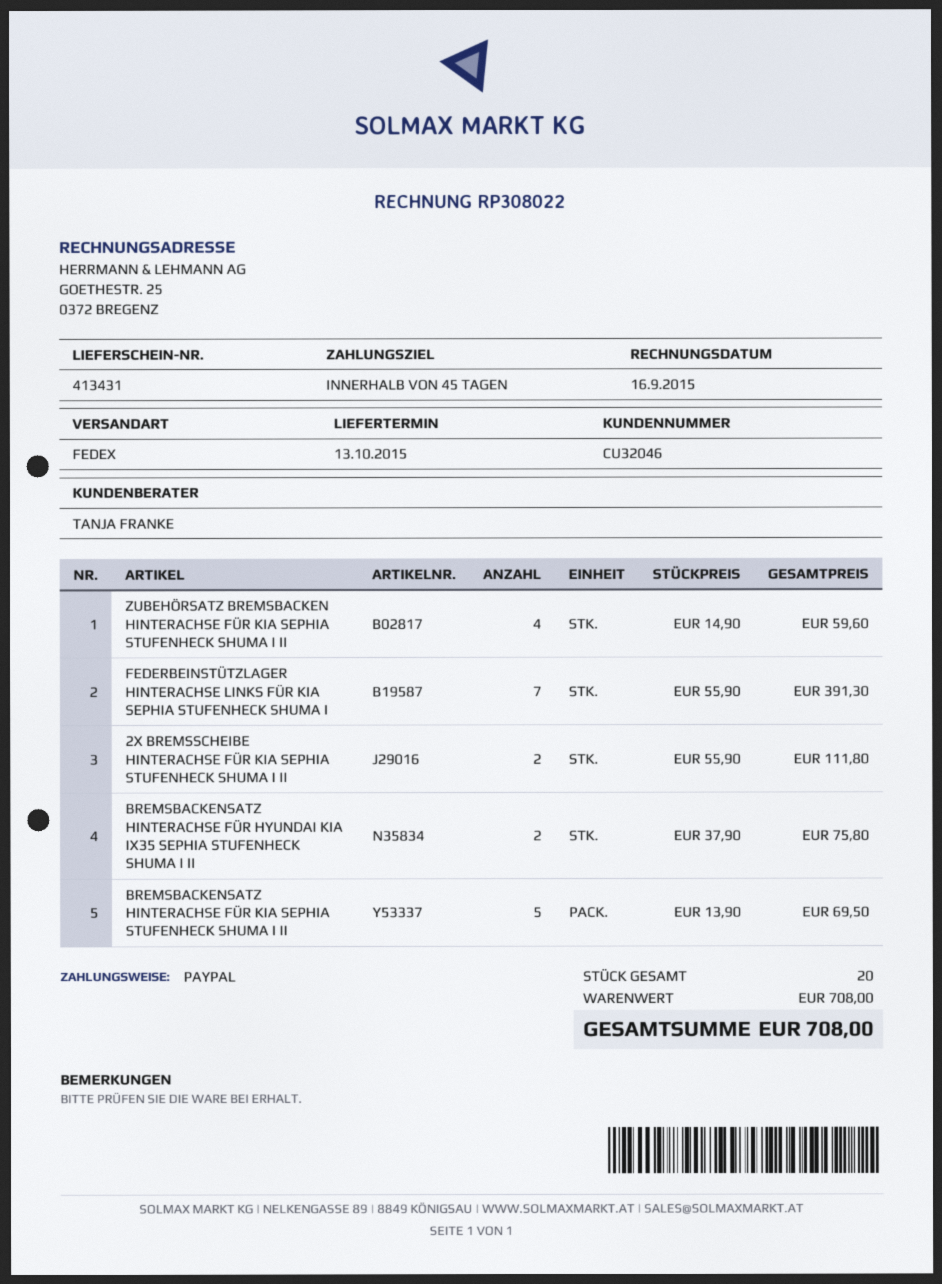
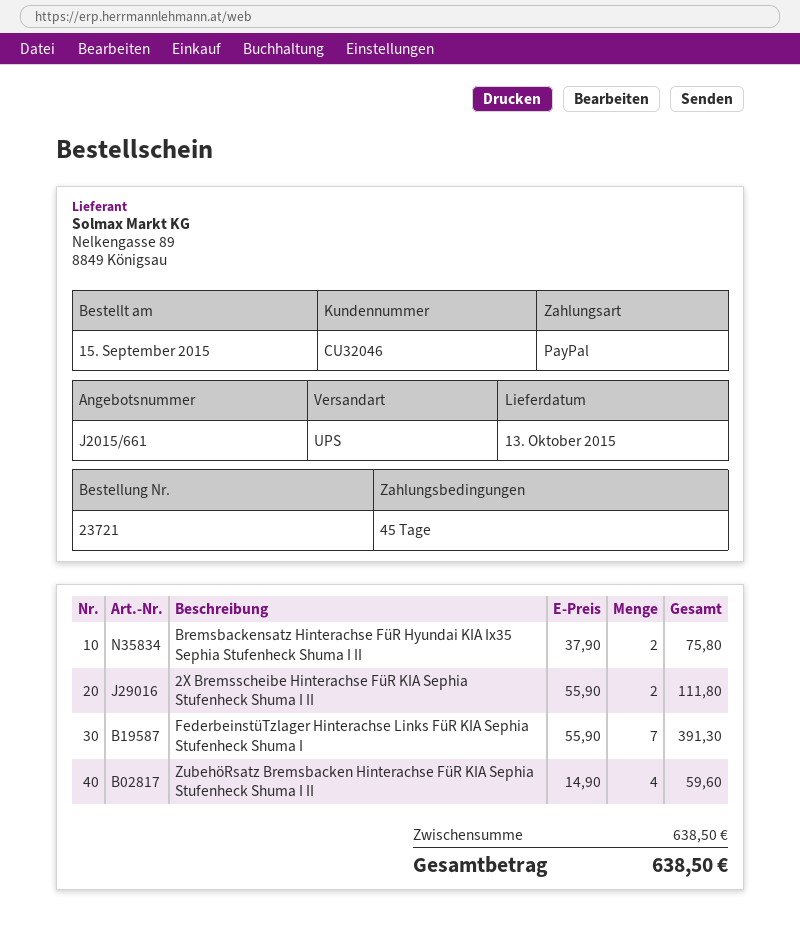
shipping method: FedEx -> UPS
BREMSBACKENSATZ HINTERACHSE FÜR KIA SEPHIA STUFENHECK SHUMA I II: 5 x 13.90 = 69.50 -> none
subtotal: 708.00 -> 638.50
total: 708.00 -> 638.50

